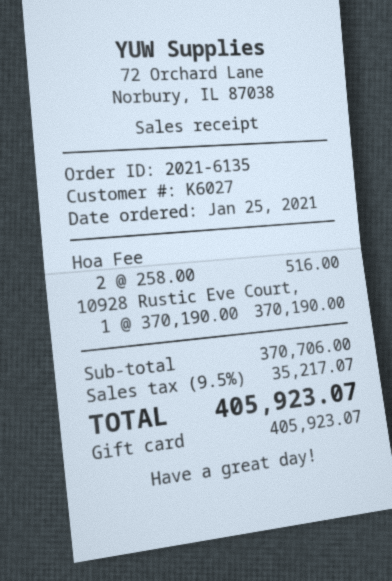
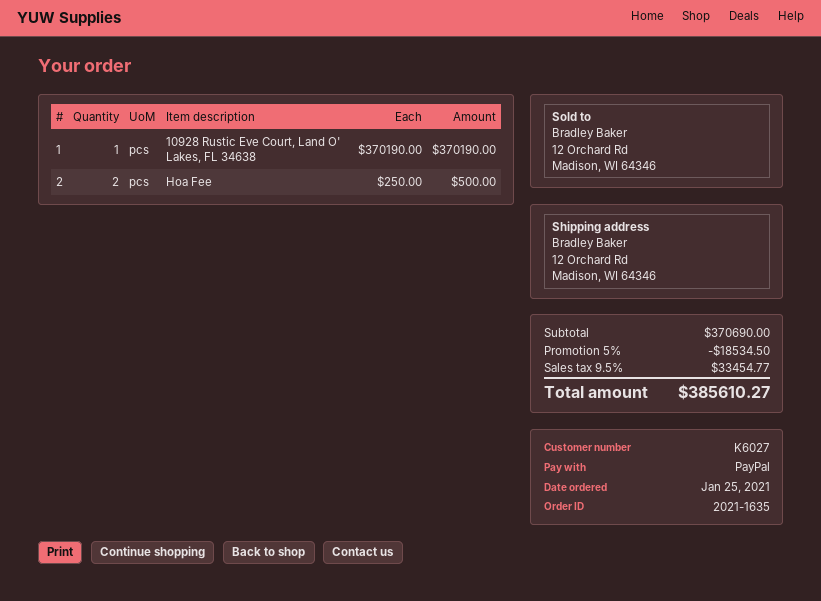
order number: 2021-6135 -> 2021-1635
payment method: gift card -> PayPal
Hoa Fee: 2 x 258.00 = 516.00 -> 2 x 250.00 = 500.00
subtotal: 370706.00 -> 370690.00
discount: none -> 5% = 18534.50
tax: 9.5% = 35217.07 -> 9.5% = 33454.77
total: 405923.07 -> 385610.27

